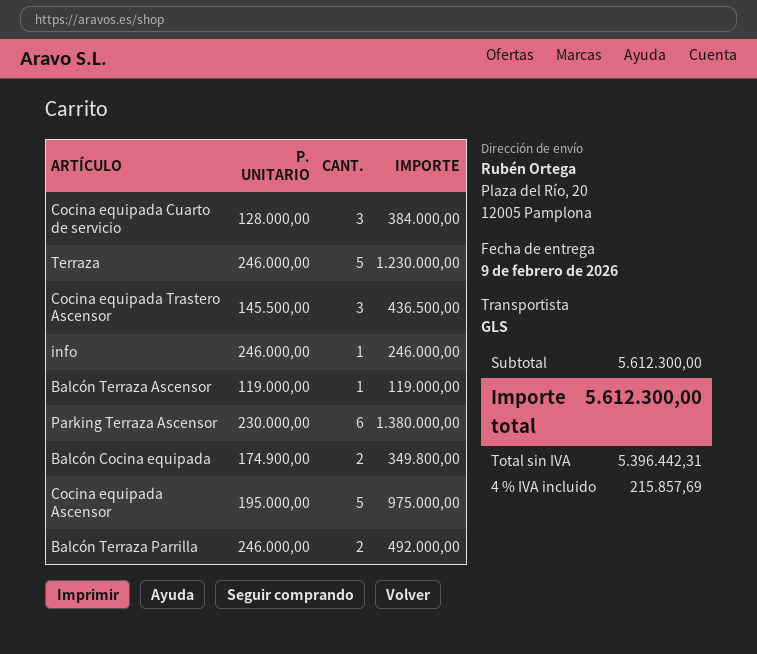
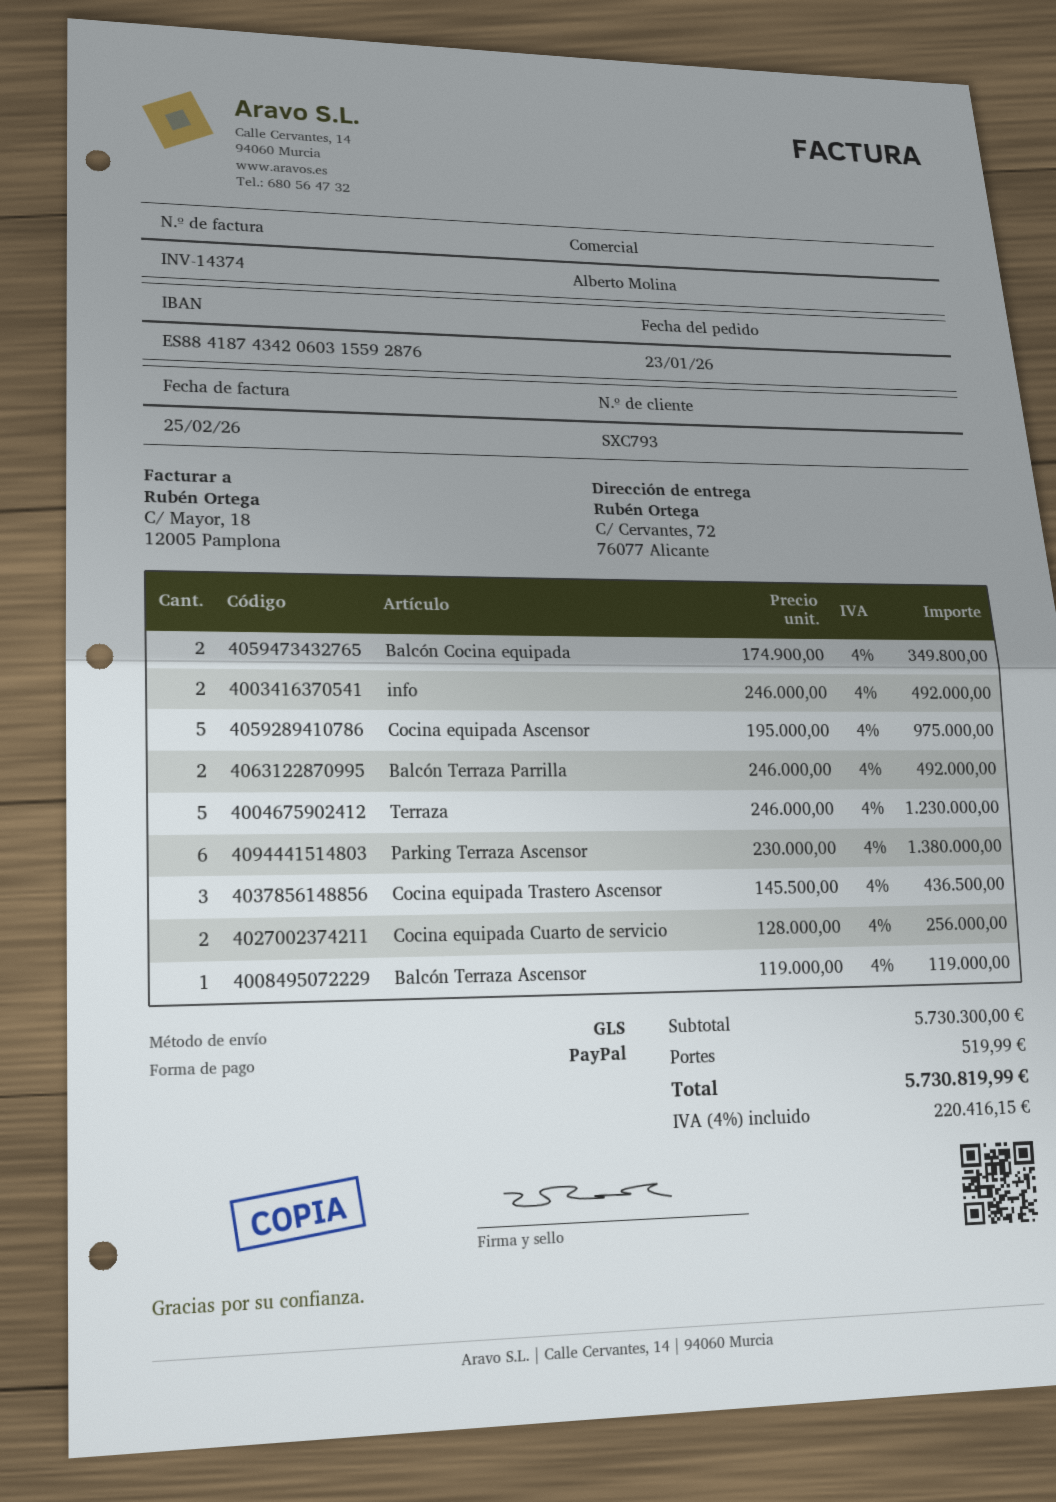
ship to: Plaza del Río, 20, 12005 Pamplona -> C/ Cervantes, 72, 76077 Alicante
Cocina equipada Cuarto de servicio: 3 x 128000.00 = 384000.00 -> 2 x 128000.00 = 256000.00
info: 1 x 246000.00 = 246000.00 -> 2 x 246000.00 = 492000.00
subtotal: 5612300.00 -> 5730300.00
shipping: none -> 519.99
tax: 4% = 215857.69 -> 4% = 220416.15
total: 5612300.00 -> 5730819.99

